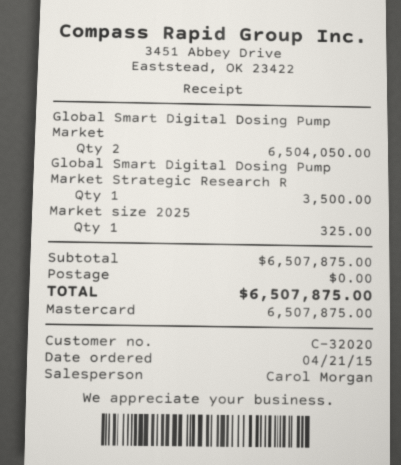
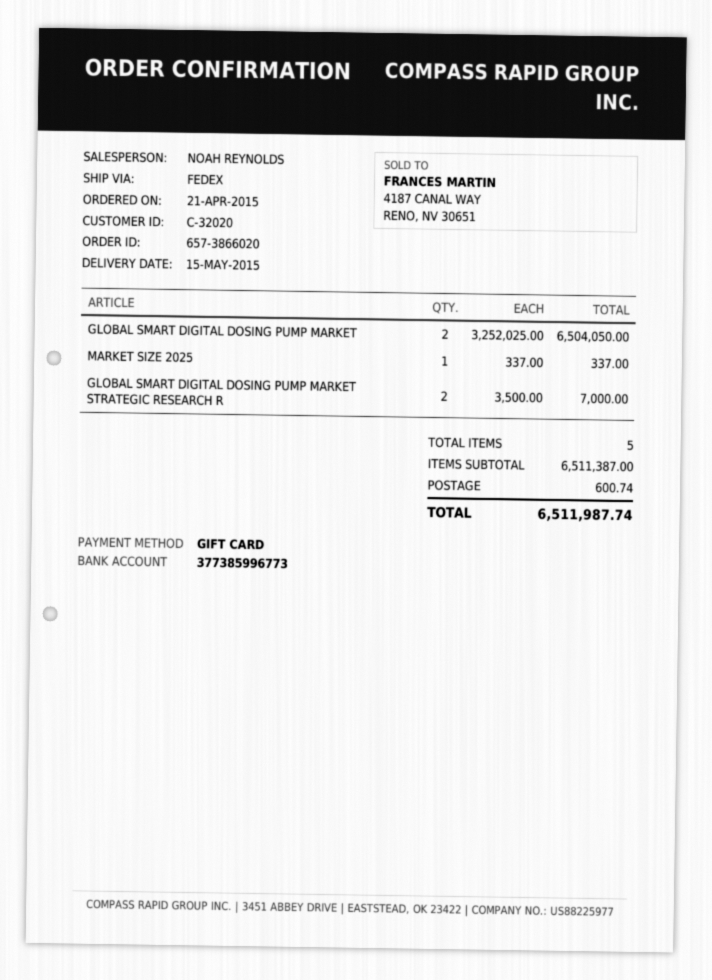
sales rep: Carol Morgan -> NOAH REYNOLDS
payment method: Mastercard -> gift card
Global Smart Digital Dosing Pump Market Strategic Research R: 1 for 3500.00 -> 2 for 7000.00
Market size 2025: 1 for 325.00 -> 1 for 337.00
subtotal: 6507875.00 -> 6511387.00
shipping: 0.00 -> 600.74
total: 6507875.00 -> 6511987.74

